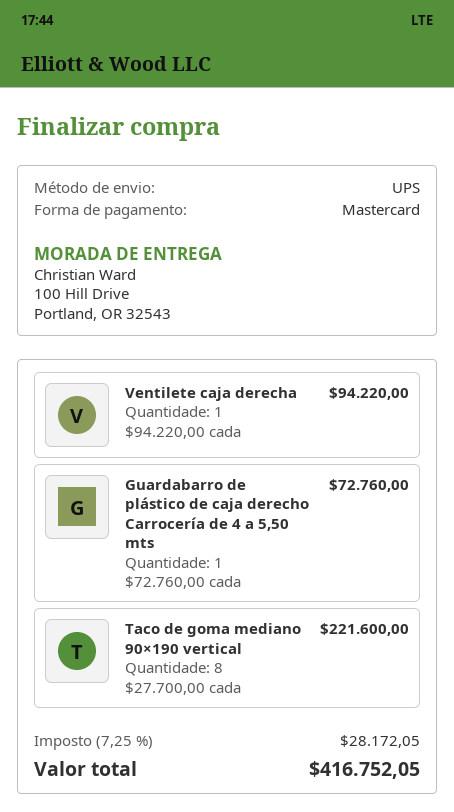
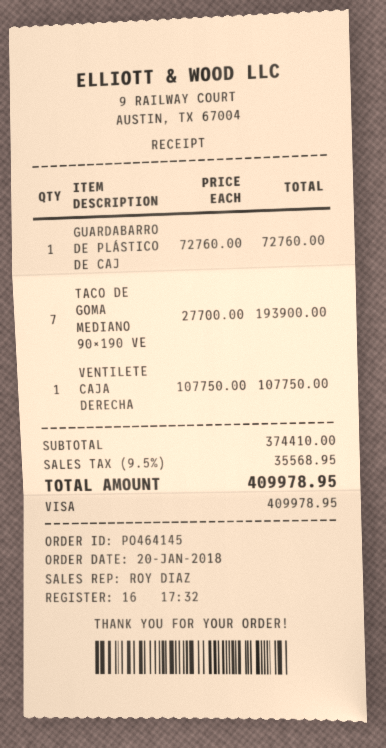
payment method: Mastercard -> Visa
Ventilete caja derecha: 1 x 94220.00 = 94220.00 -> 1 x 107750.00 = 107750.00
Taco de goma mediano 90×190 vertical: 8 x 27700.00 = 221600.00 -> 7 x 27700.00 = 193900.00
tax: 7.25% = 28172.05 -> 9.5% = 35568.95
total: 416752.05 -> 409978.95

